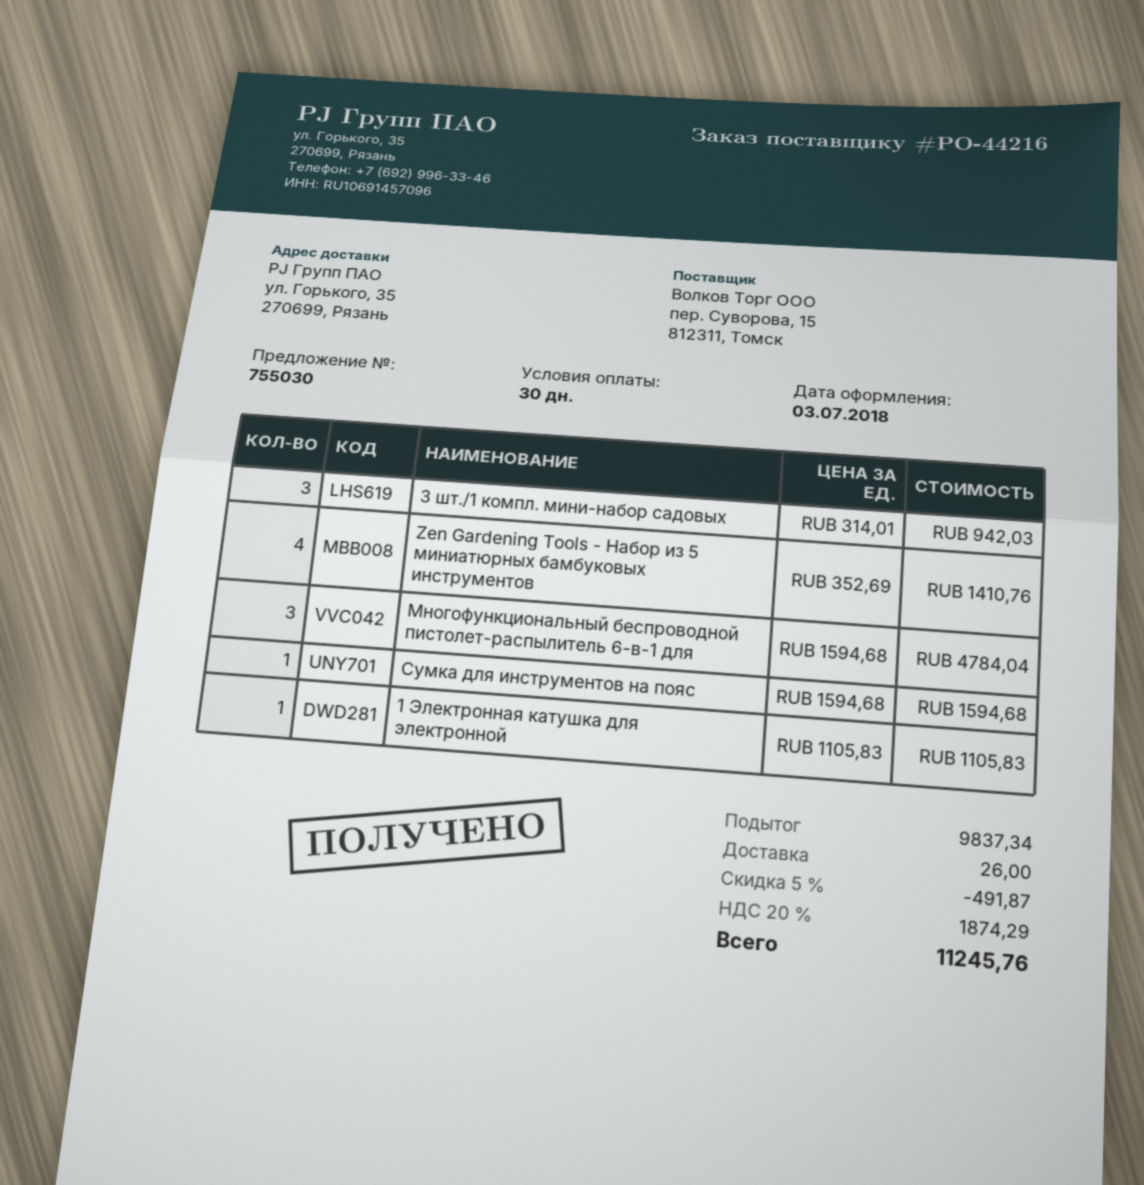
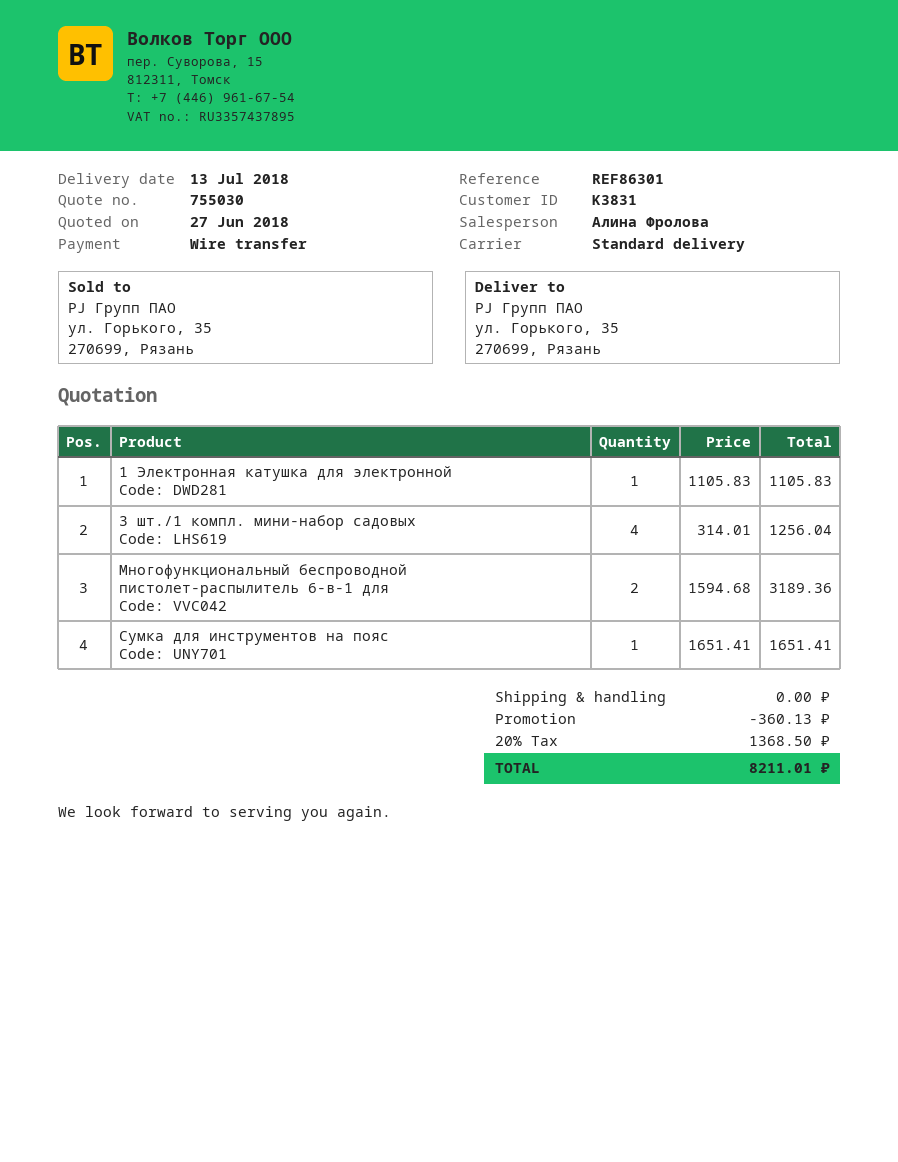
3 шт./1 компл. мини-набор садовых: 3 x 314.01 = 942.03 -> 4 x 314.01 = 1256.04
Zen Gardening Tools - Набор из 5 миниатюрных бамбуковых инструментов: 4 x 352.69 = 1410.76 -> none
Многофункциональный беспроводной пистолет-распылитель 6-в-1 для: 3 x 1594.68 = 4784.04 -> 2 x 1594.68 = 3189.36
Сумка для инструментов на пояс: 1 x 1594.68 = 1594.68 -> 1 x 1651.41 = 1651.41
discount: 491.87 -> 360.13
shipping: 26.00 -> 0.00
tax: 20% = 1874.29 -> 20% = 1368.50
total: 11245.76 -> 8211.01

